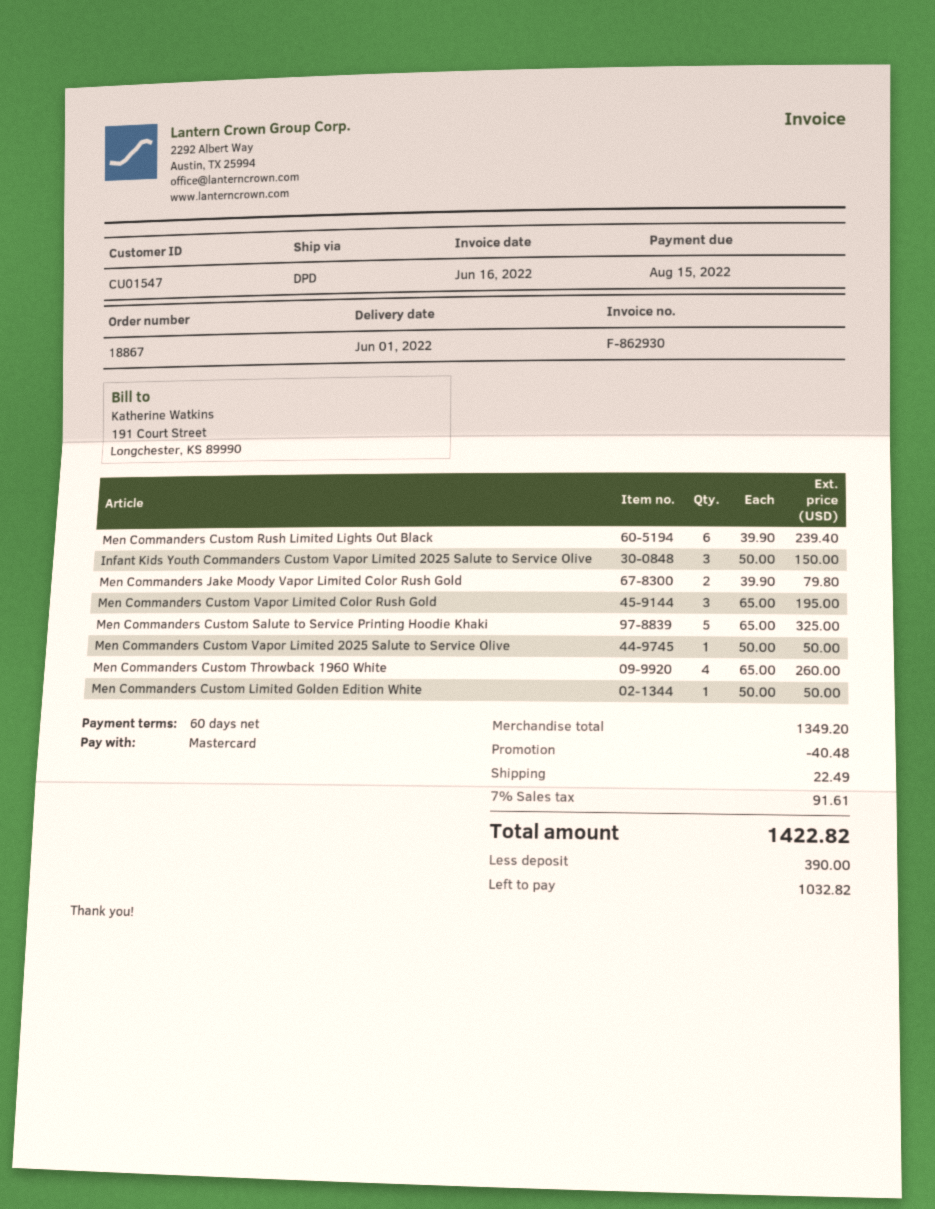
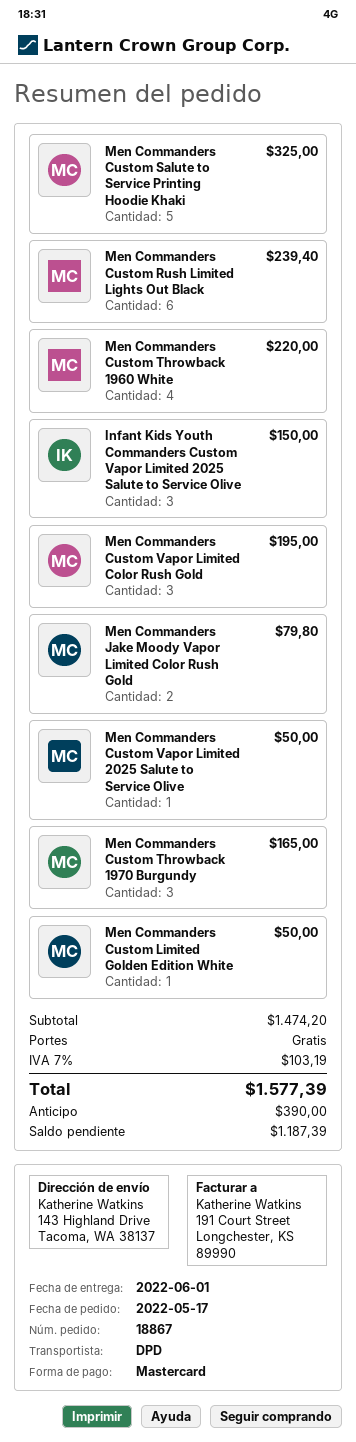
Men Commanders Custom Throwback 1960 White: 4 for 260.00 -> 4 for 220.00
Men Commanders Custom Throwback 1970 Burgundy: none -> 3 for 165.00
subtotal: 1349.20 -> 1474.20
discount: 40.48 -> none
shipping: 22.49 -> 0.00
tax: 7% = 91.61 -> 7% = 103.19
total: 1422.82 -> 1577.39
balance: 1032.82 -> 1187.39

